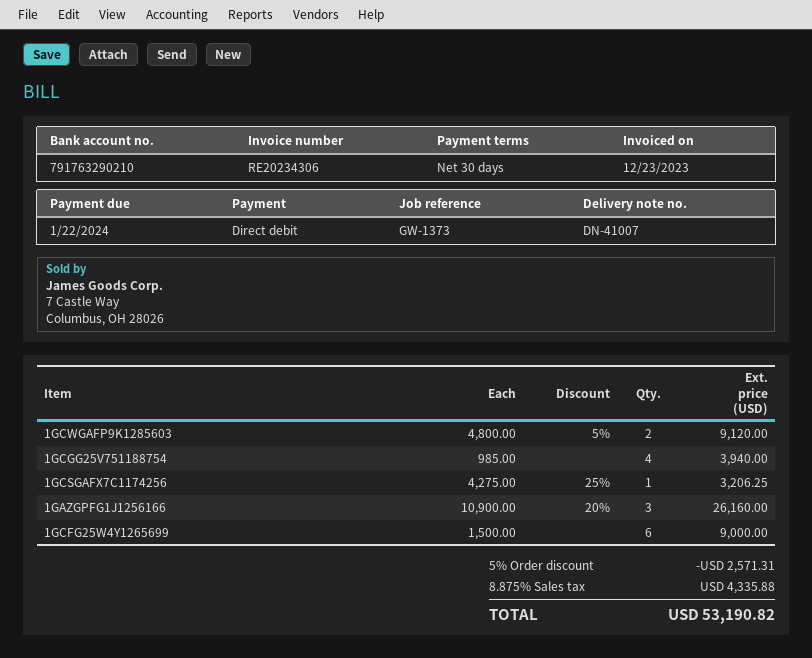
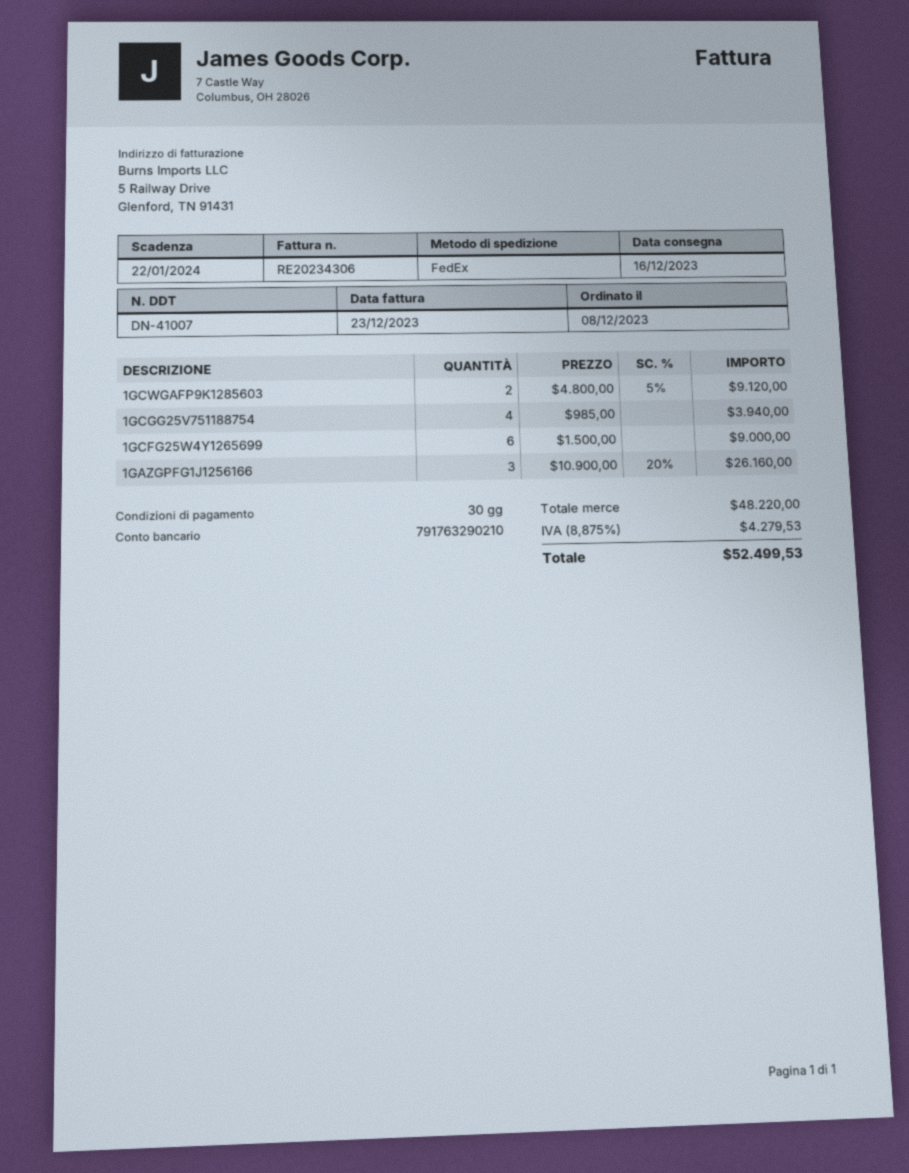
1GCSGAFX7C1174256: 1 x 4275.00 - 25% = 3206.25 -> none
discount: 5% = 2571.31 -> none
tax: 8.875% = 4335.88 -> 8.875% = 4279.53
total: 53190.82 -> 52499.53

